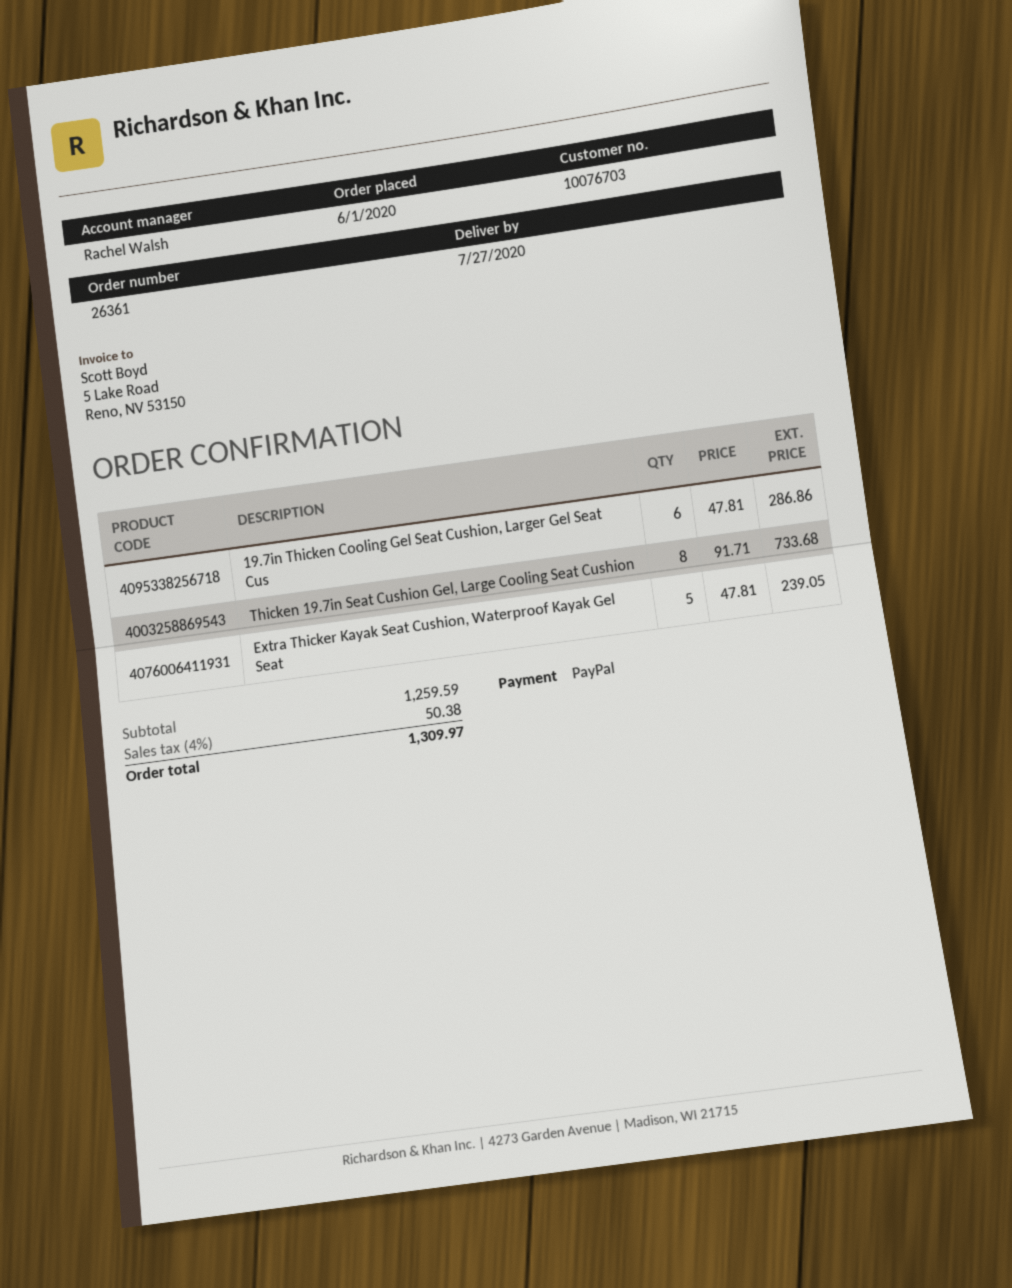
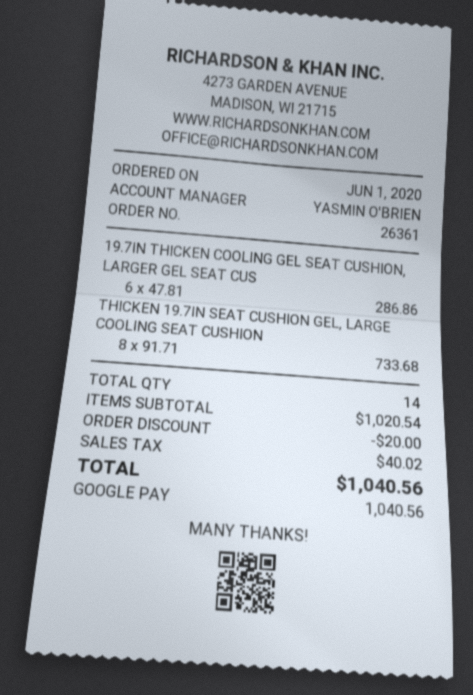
sales rep: Rachel Walsh -> YASMIN O'BRIEN
payment method: PayPal -> Google Pay
Extra Thicker Kayak Seat Cushion, Waterproof Kayak Gel Seat: 5 x 47.81 = 239.05 -> none
subtotal: 1259.59 -> 1020.54
discount: none -> 20.00
tax: 50.38 -> 40.02
total: 1309.97 -> 1040.56

